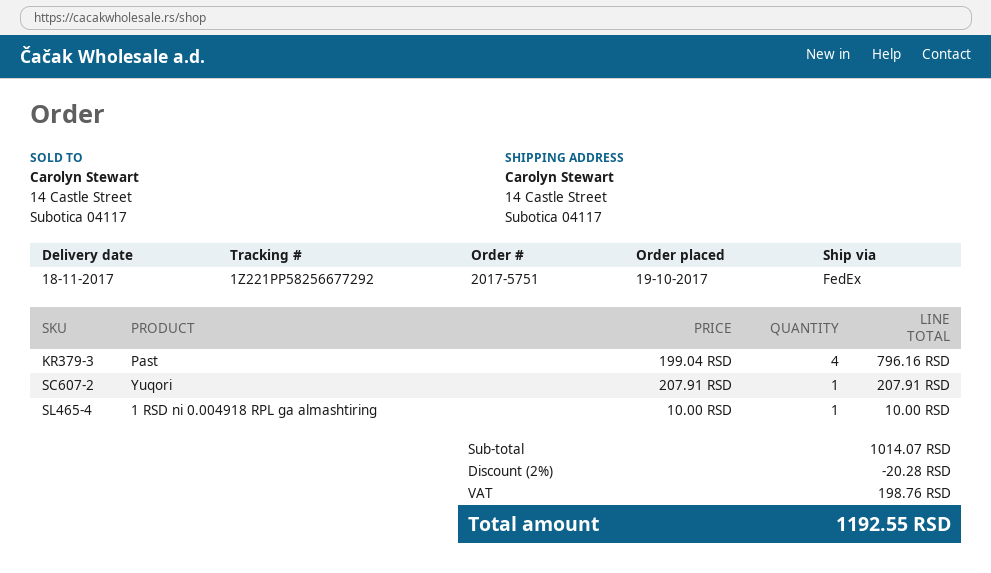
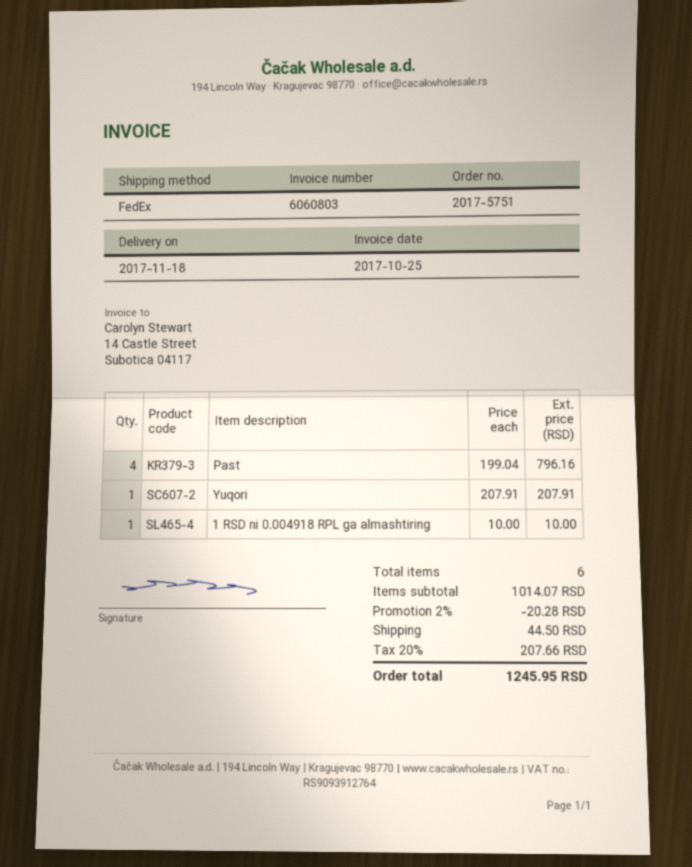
shipping: none -> 44.50
tax: 198.76 -> 207.66
total: 1192.55 -> 1245.95

